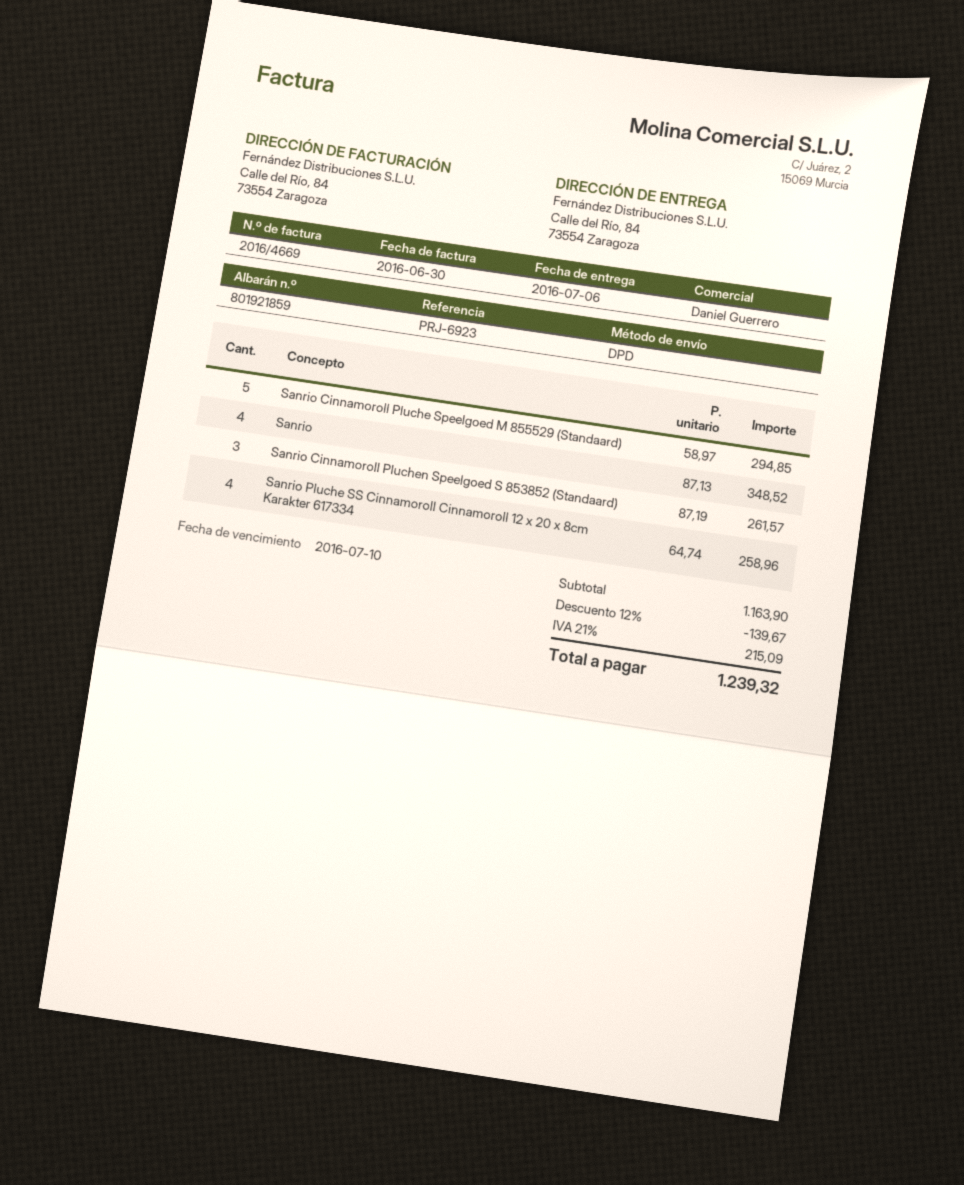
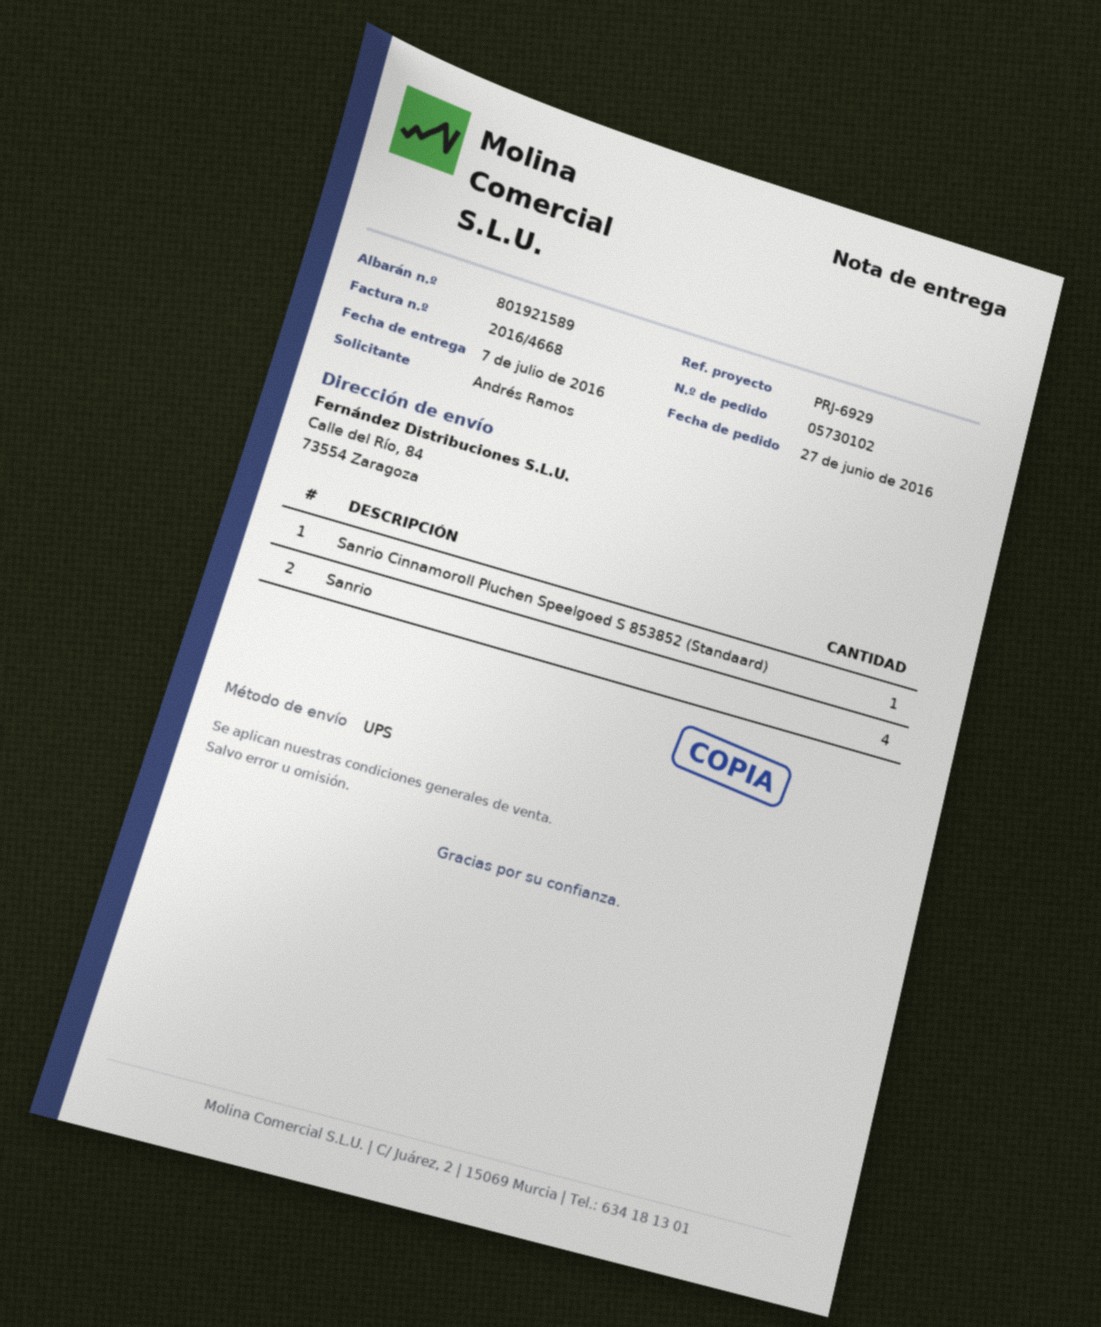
delivery note number: 801921859 -> 801921589
delivery date: 2016-07-06 -> 2016-07-07
invoice number: 2016/4669 -> 2016/4668
reference: PRJ-6923 -> PRJ-6929
shipping method: DPD -> UPS
Sanrio Cinnamoroll Pluche Speelgoed M 855529 (Standaard): 5 -> none
Sanrio Cinnamoroll Pluchen Speelgoed S 853852 (Standaard): 3 -> 1
Sanrio Pluche SS Cinnamoroll Cinnamoroll 12 x 20 x 8cm Karakter 617334: 4 -> none

